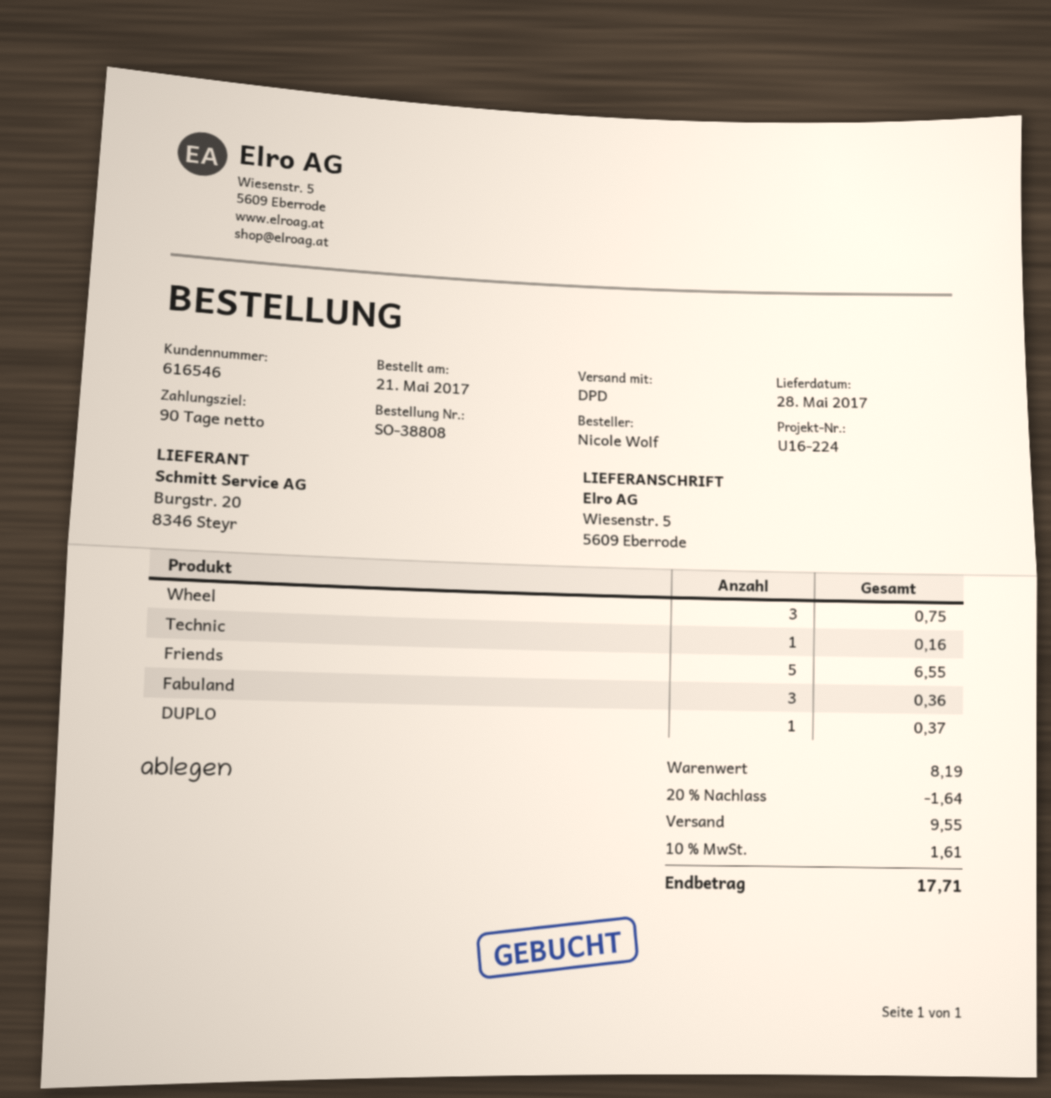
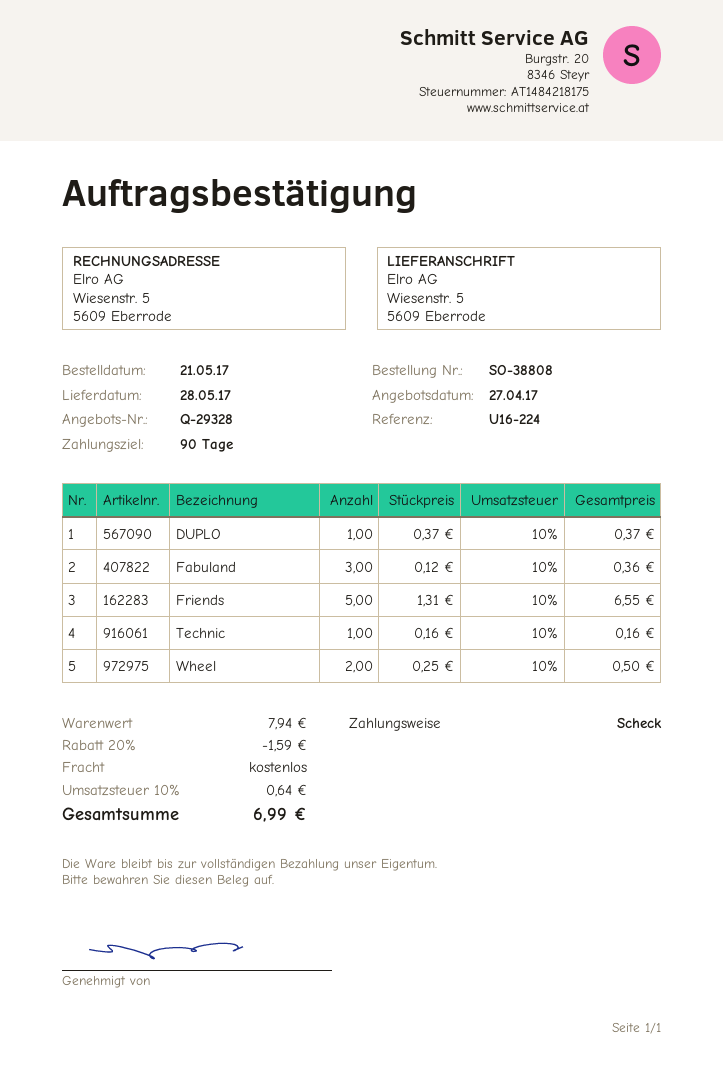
Wheel: 3 for 0.75 -> 2 for 0.50
subtotal: 8.19 -> 7.94
discount: 20% = 1.64 -> 20% = 1.59
shipping: 9.55 -> 0.00
tax: 10% = 1.61 -> 10% = 0.64
total: 17.71 -> 6.99

